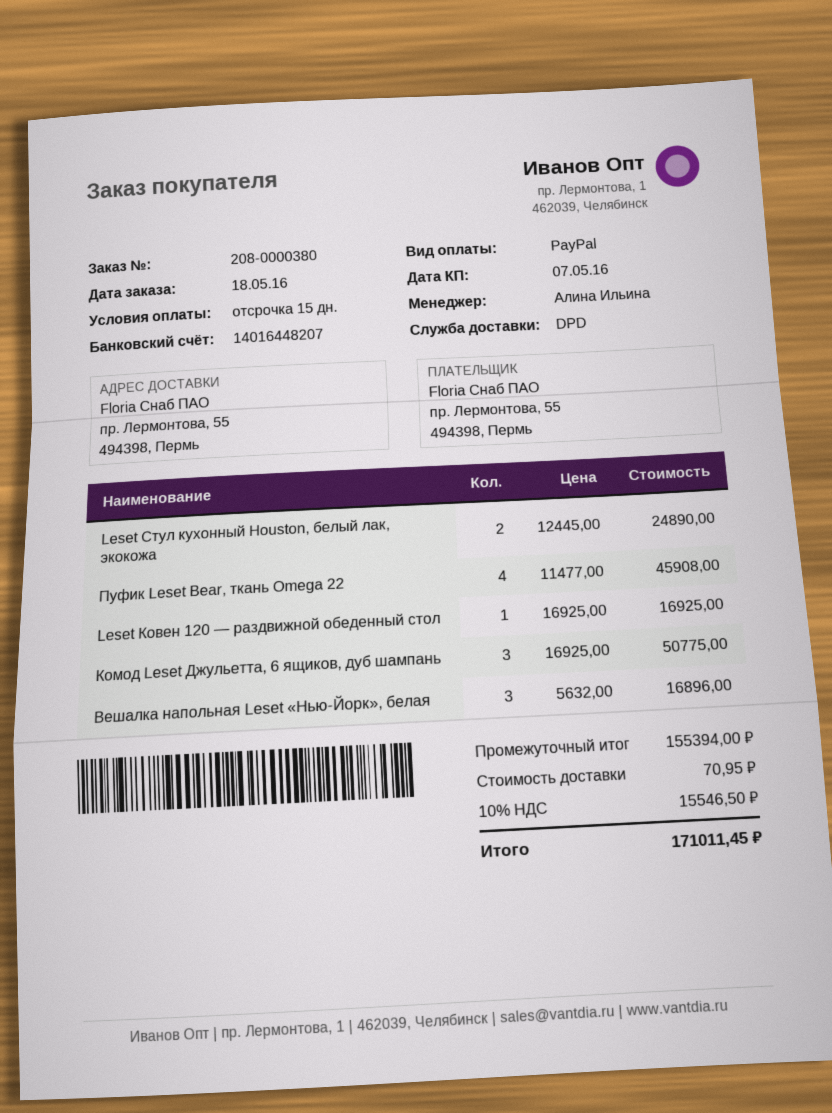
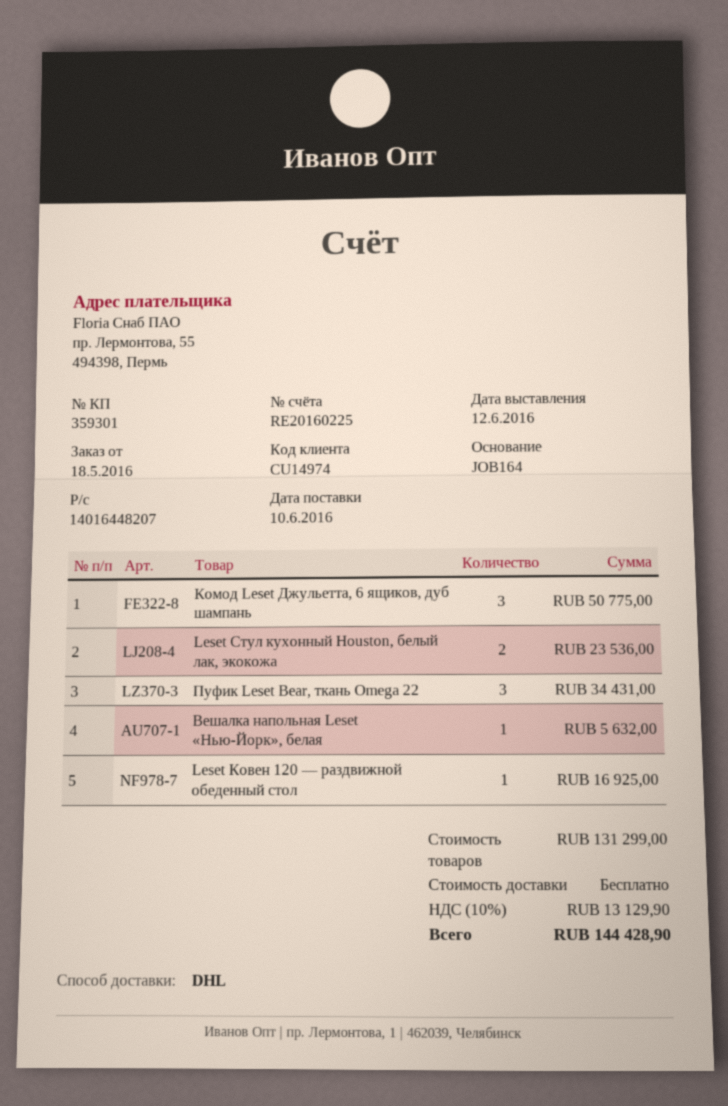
shipping method: DPD -> DHL
Leset Стул кухонный Houston, белый лак, экокожа: 2 for 24890.00 -> 2 for 23536.00
Пуфик Leset Bear, ткань Omega 22: 4 for 45908.00 -> 3 for 34431.00
Вешалка напольная Leset «Нью-Йорк», белая: 3 for 16896.00 -> 1 for 5632.00
subtotal: 155394.00 -> 131299.00
shipping: 70.95 -> 0.00
tax: 10% = 15546.50 -> 10% = 13129.90
total: 171011.45 -> 144428.90

